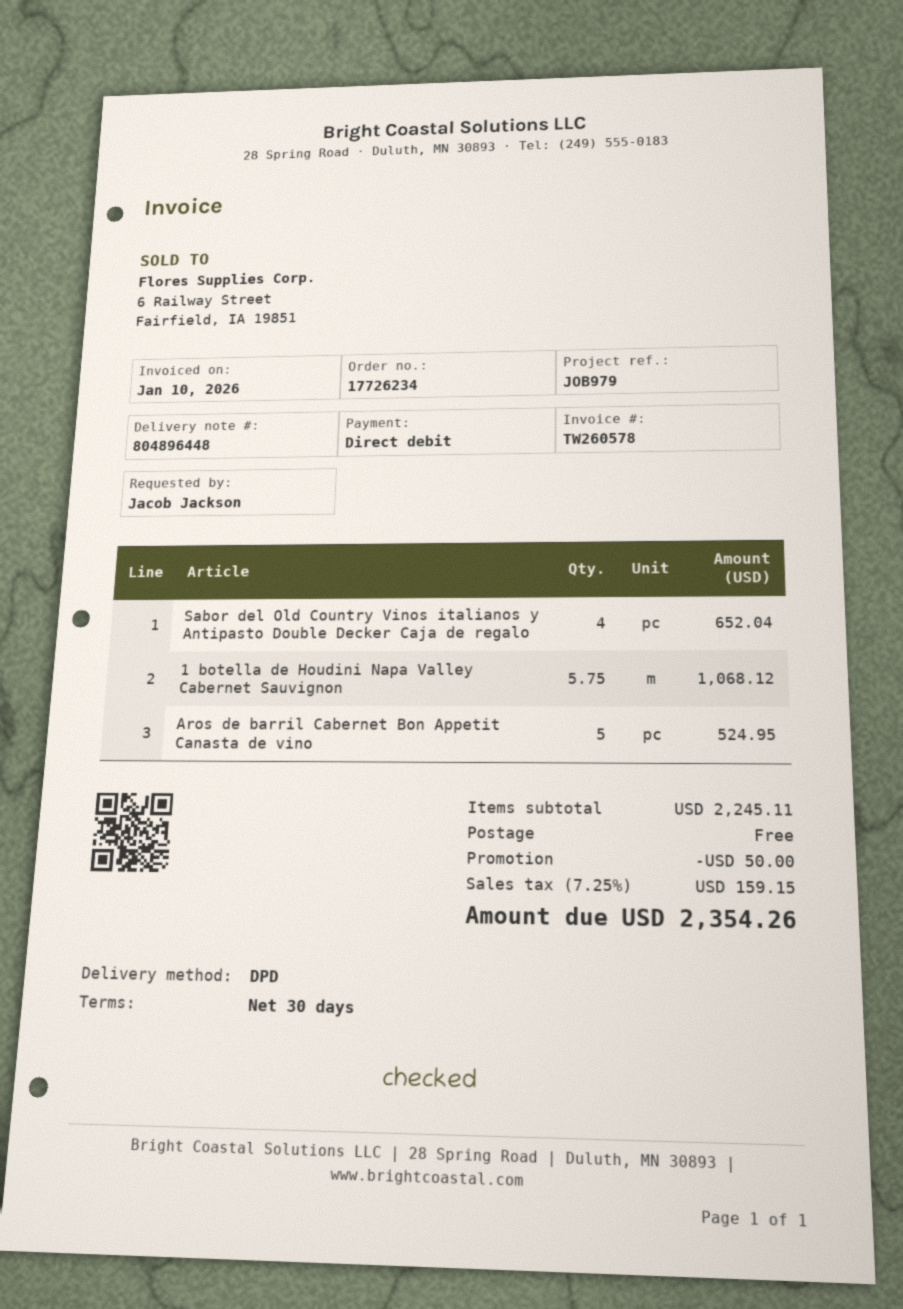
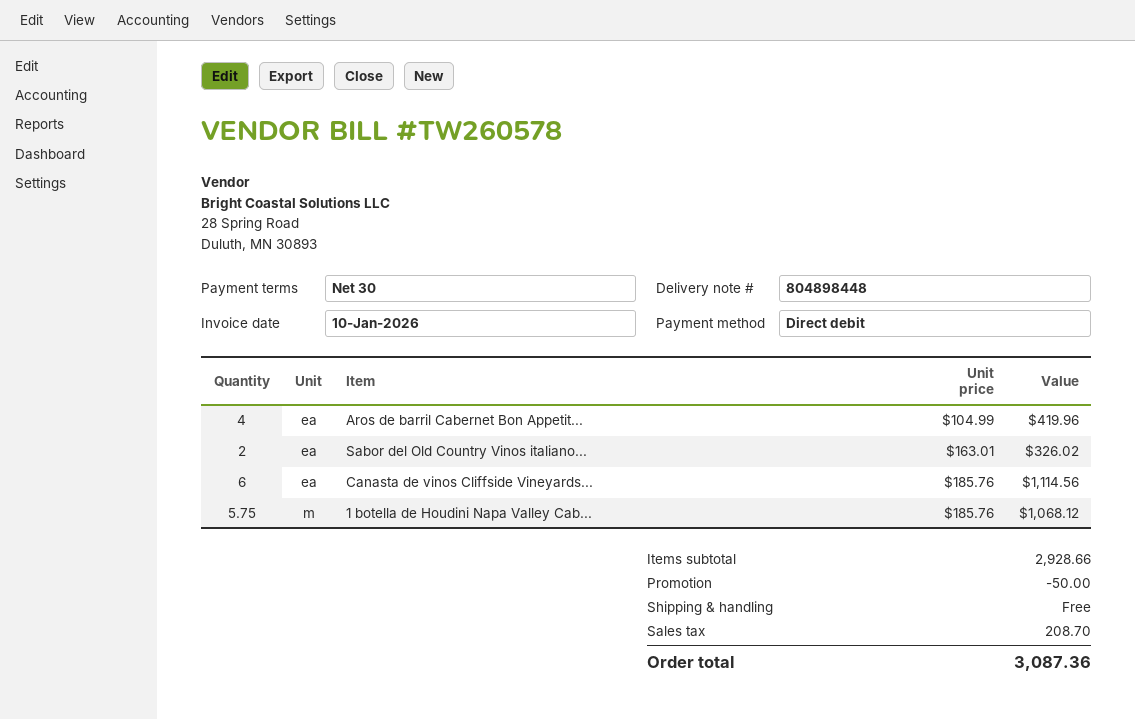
delivery note number: 804896448 -> 804898448
Sabor del Old Country Vinos italianos y Antipasto Double Decker Caja de regalo: 4 for 652.04 -> 2 for 326.02
Aros de barril Cabernet Bon Appetit Canasta de vino: 5 for 524.95 -> 4 for 419.96
Canasta de vinos Cliffside Vineyards...: none -> 6 for 1114.56
subtotal: 2245.11 -> 2928.66
tax: 159.15 -> 208.70
total: 2354.26 -> 3087.36

